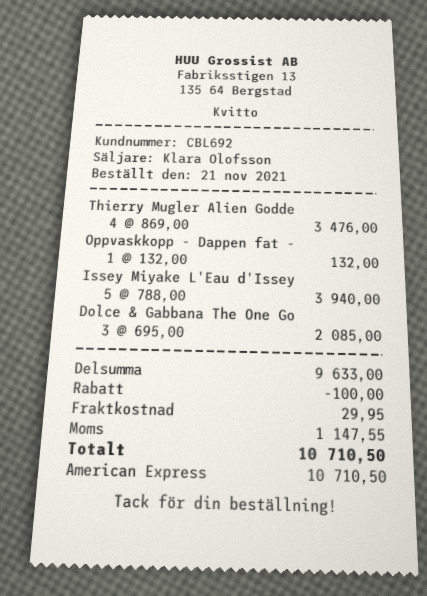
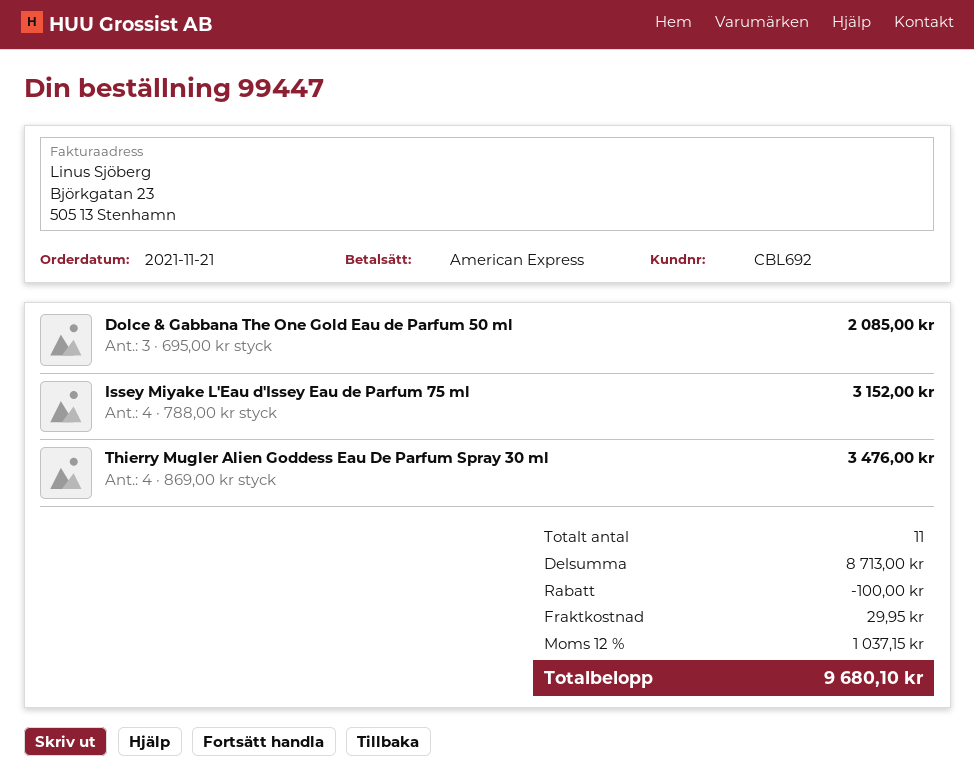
Oppvaskkopp - Dappen fat -: 1 x 132.00 = 132.00 -> none
Issey Miyake L'Eau d'Issey: 5 x 788.00 = 3940.00 -> 4 x 788.00 = 3152.00
subtotal: 9633.00 -> 8713.00
tax: 1147.55 -> 1037.15
total: 10710.50 -> 9680.10

